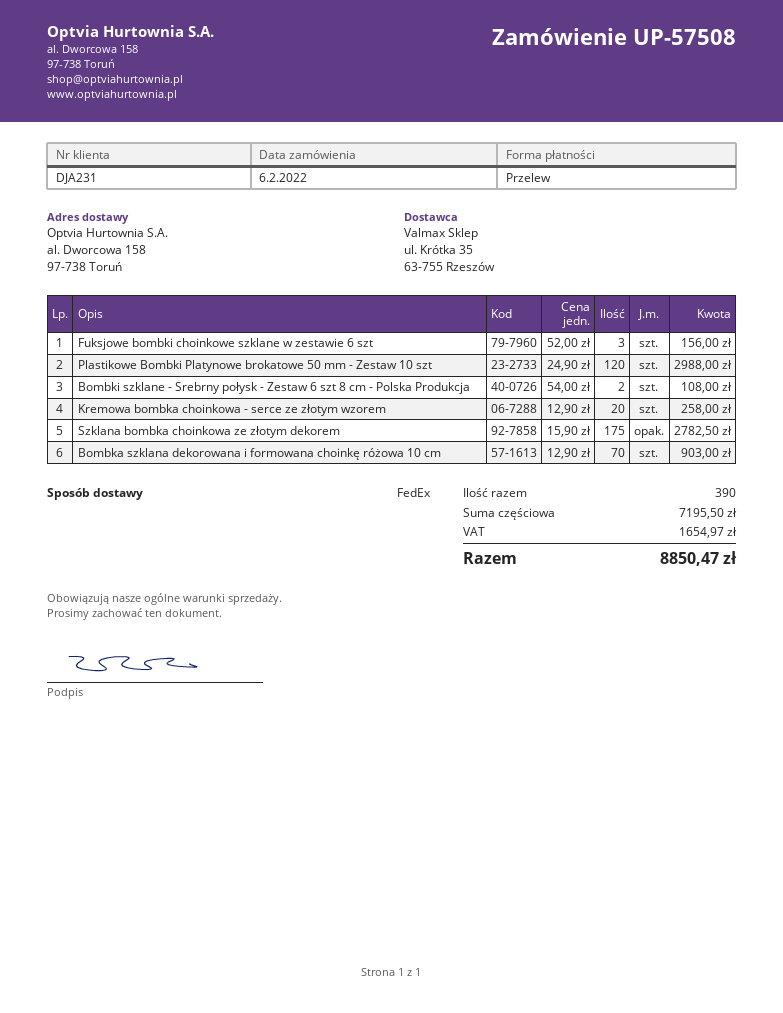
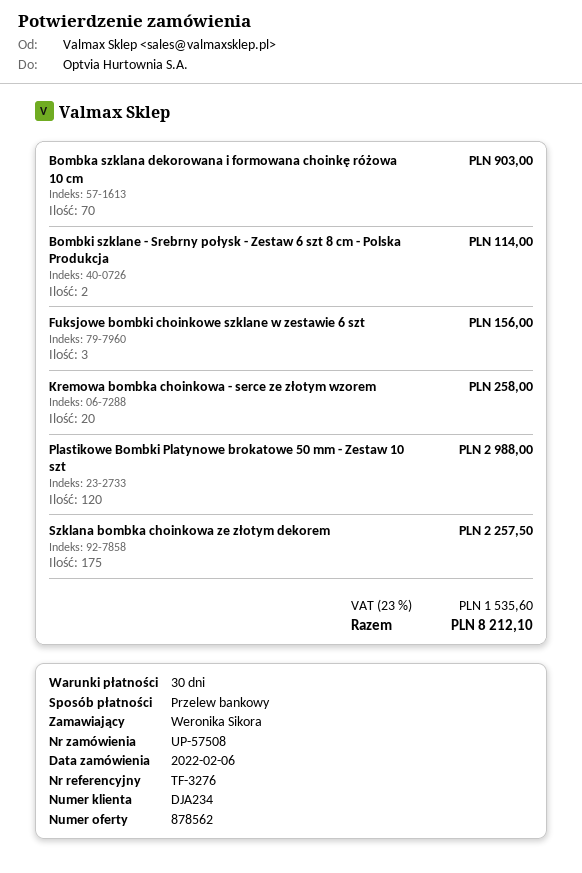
customer number: DJA231 -> DJA234
Bombki szklane - Srebrny połysk - Zestaw 6 szt 8 cm - Polska Produkcja: 2 for 108.00 -> 2 for 114.00
Szklana bombka choinkowa ze złotym dekorem: 175 for 2782.50 -> 175 for 2257.50
tax: 1654.97 -> 1535.60
total: 8850.47 -> 8212.10

